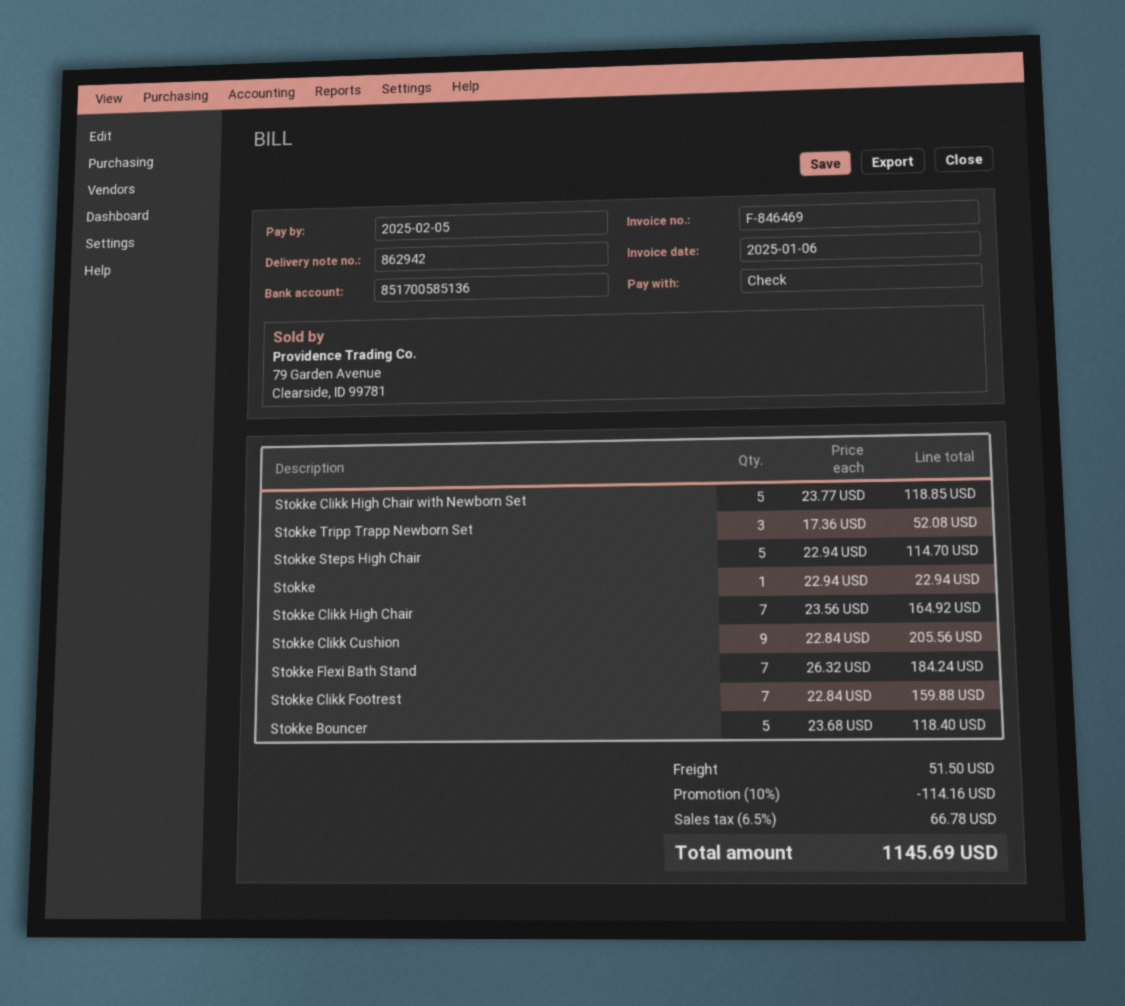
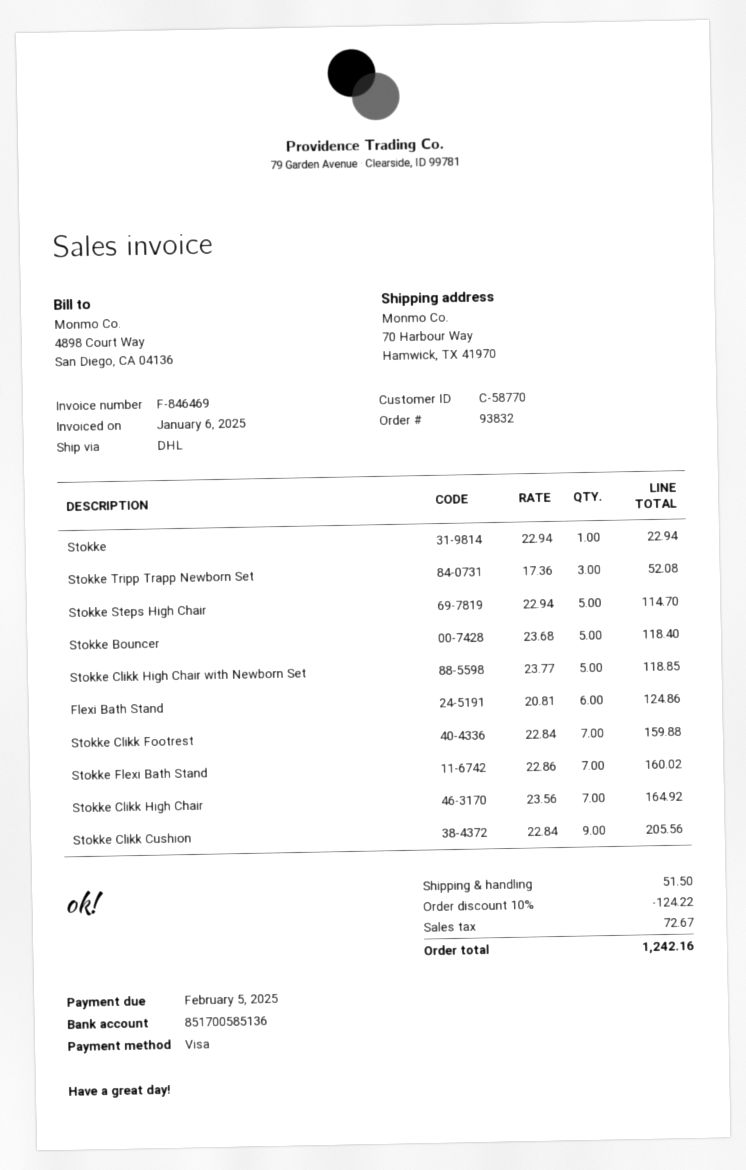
payment method: cheque -> Visa
Stokke Flexi Bath Stand: 7 x 26.32 = 184.24 -> 7 x 22.86 = 160.02
Flexi Bath Stand: none -> 6 x 20.81 = 124.86
discount: 10% = 114.16 -> 10% = 124.22
tax: 66.78 -> 72.67
total: 1145.69 -> 1242.16

